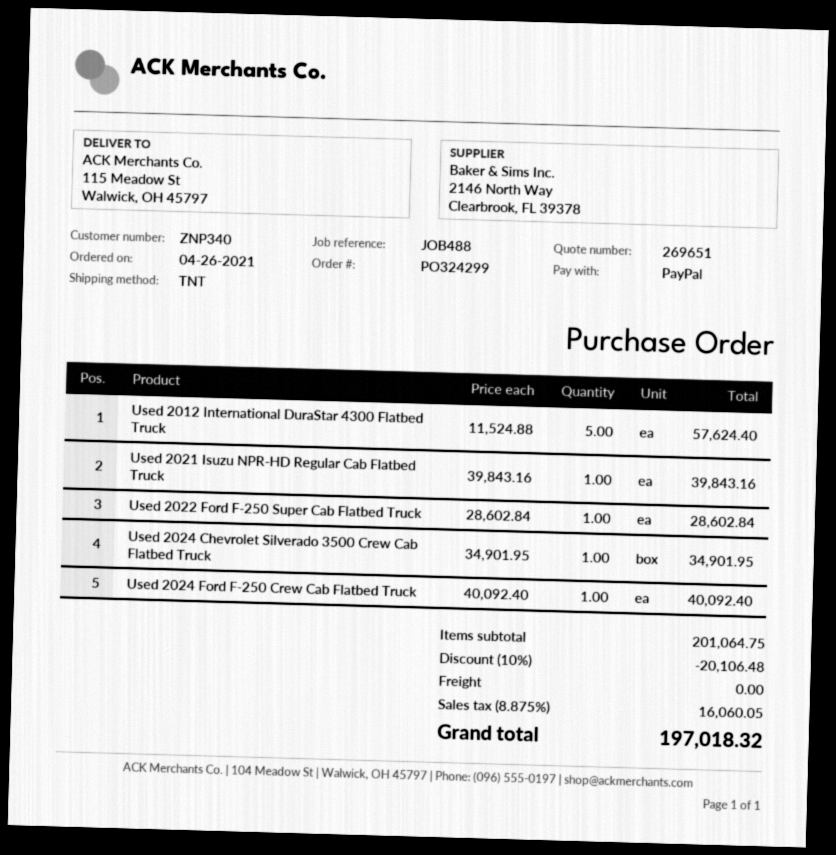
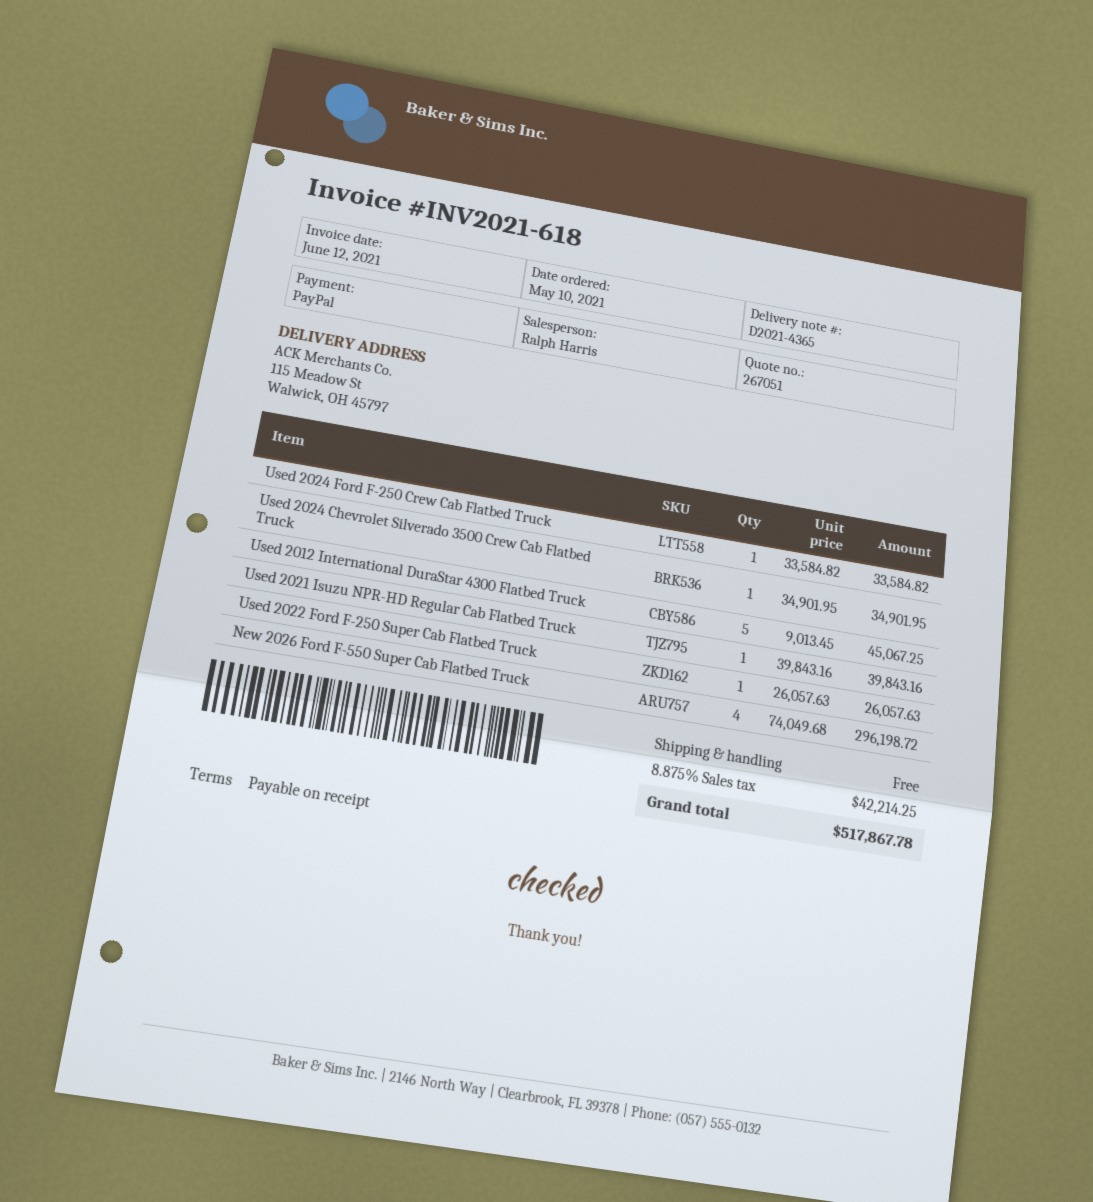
quote number: 269651 -> 267051
order date: 2021-04-26 -> 2021-05-10
Used 2012 International DuraStar 4300 Flatbed Truck: 5 x 11524.88 = 57624.40 -> 5 x 9013.45 = 45067.25
Used 2022 Ford F-250 Super Cab Flatbed Truck: 1 x 28602.84 = 28602.84 -> 1 x 26057.63 = 26057.63
Used 2024 Ford F-250 Crew Cab Flatbed Truck: 1 x 40092.40 = 40092.40 -> 1 x 33584.82 = 33584.82
New 2026 Ford F-550 Super Cab Flatbed Truck: none -> 4 x 74049.68 = 296198.72
discount: 10% = 20106.48 -> none
tax: 8.875% = 16060.05 -> 8.875% = 42214.25
total: 197018.32 -> 517867.78

